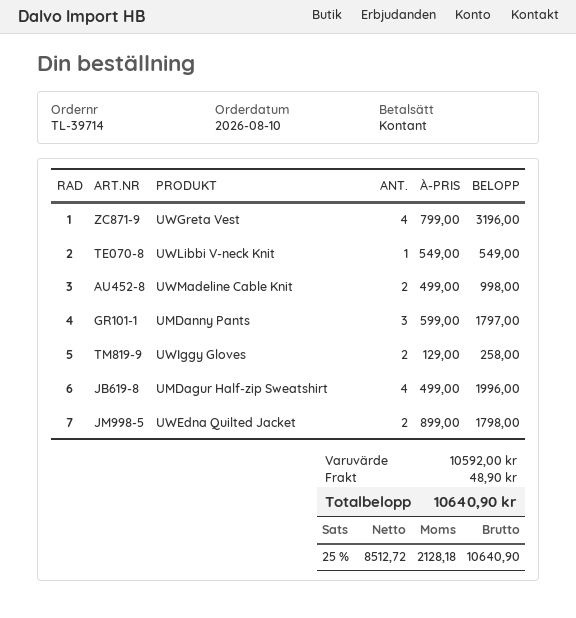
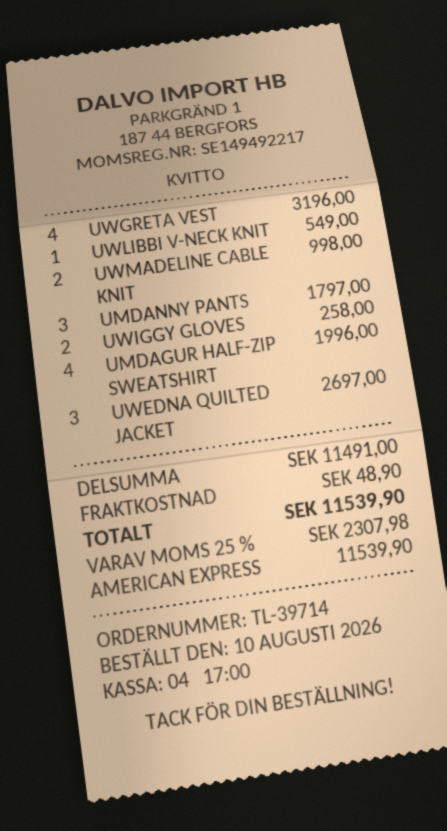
payment method: cash -> American Express
UWEdna Quilted Jacket: 2 for 1798.00 -> 3 for 2697.00
subtotal: 10592.00 -> 11491.00
tax: 25% = 2128.18 -> 25% = 2307.98
total: 10640.90 -> 11539.90

